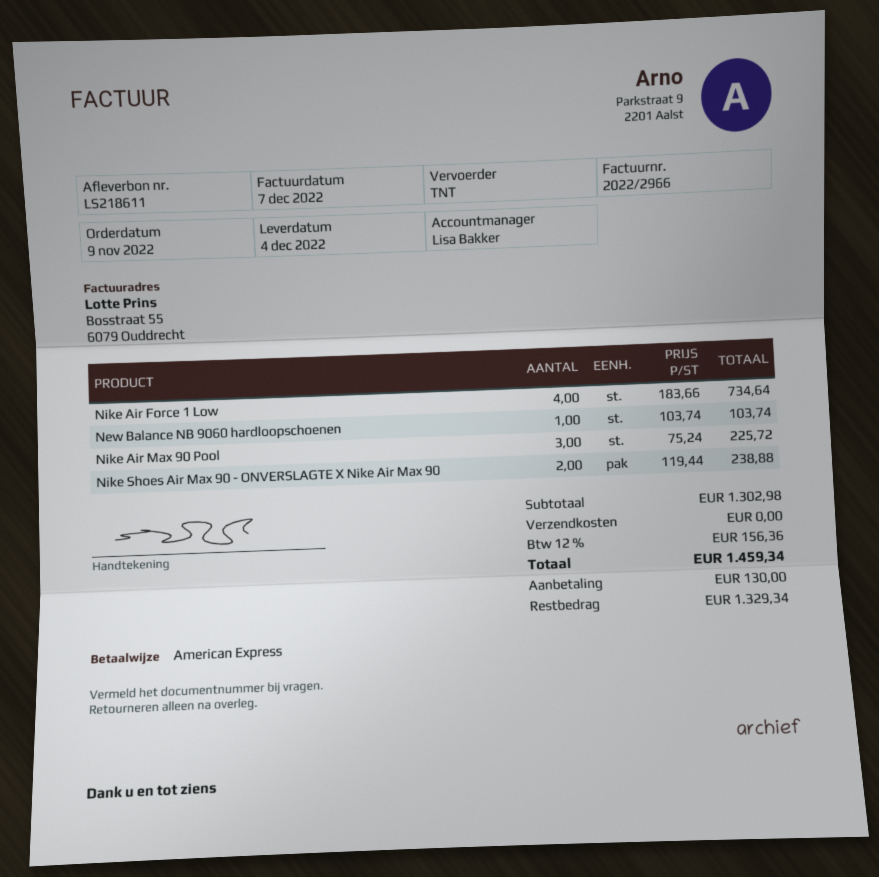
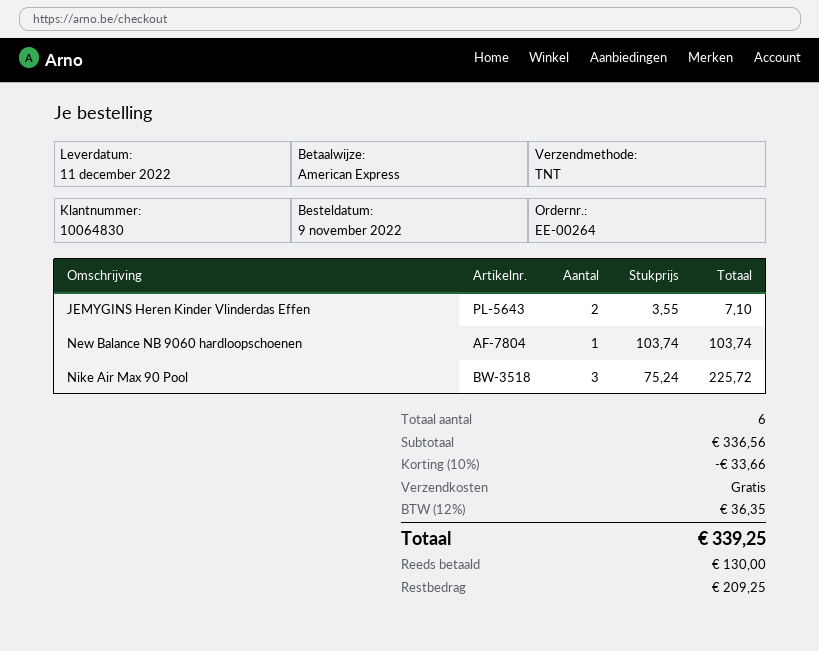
delivery date: 2022-12-04 -> 2022-12-11
Nike Air Force 1 Low: 4 x 183.66 = 734.64 -> none
Nike Shoes Air Max 90 - ONVERSLAGTE X Nike Air Max 90: 2 x 119.44 = 238.88 -> none
JEMYGINS Heren Kinder Vlinderdas Effen: none -> 2 x 3.55 = 7.10
subtotal: 1302.98 -> 336.56
discount: none -> 10% = 33.66
tax: 12% = 156.36 -> 12% = 36.35
total: 1459.34 -> 339.25
balance: 1329.34 -> 209.25

